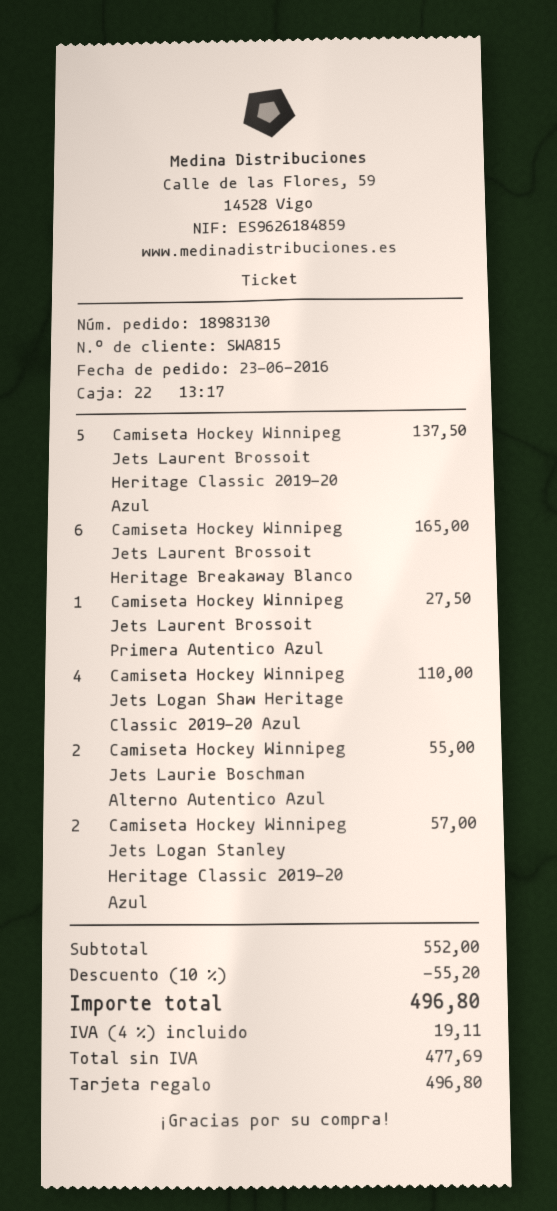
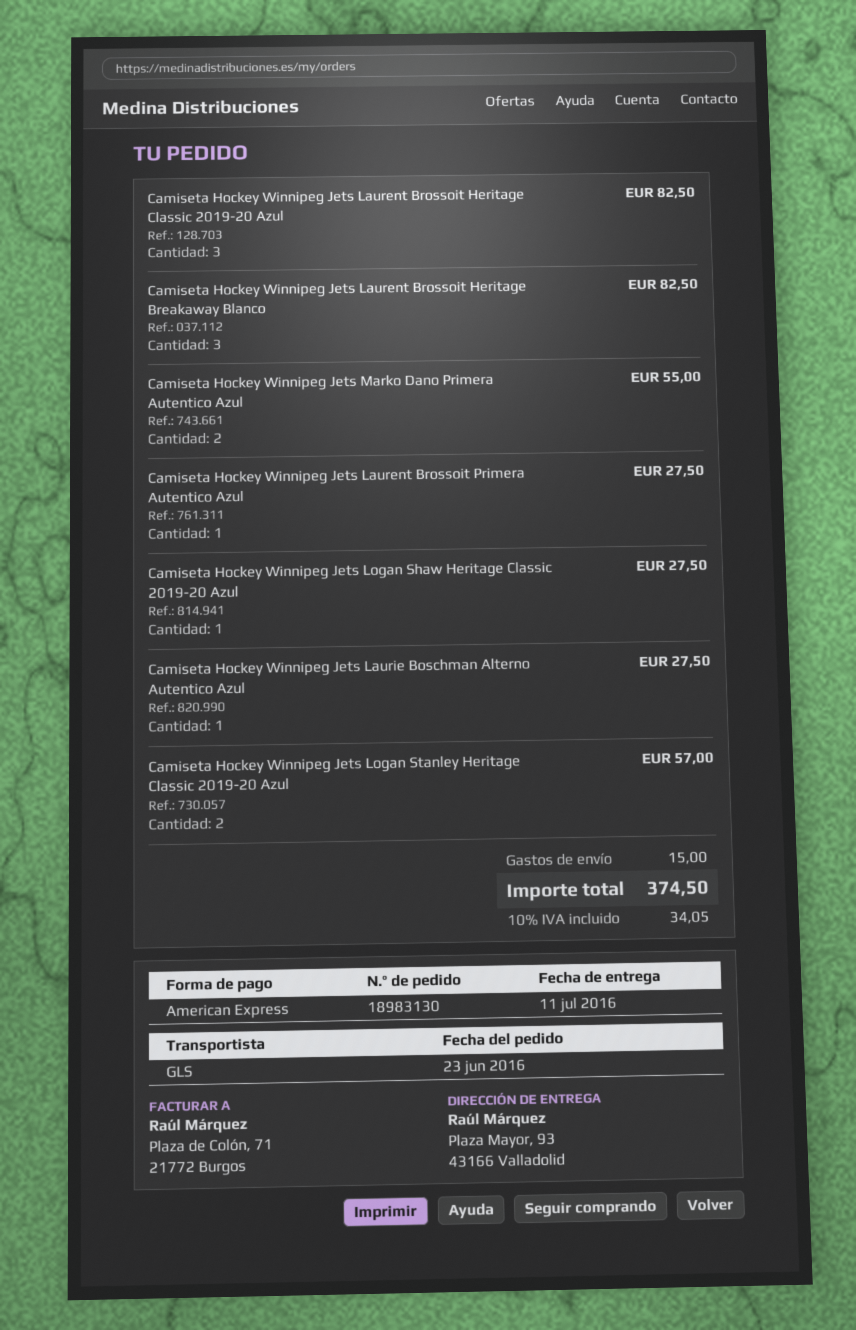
payment method: gift card -> American Express
Camiseta Hockey Winnipeg Jets Laurent Brossoit Heritage Classic 2019-20 Azul: 5 for 137.50 -> 3 for 82.50
Camiseta Hockey Winnipeg Jets Laurent Brossoit Heritage Breakaway Blanco: 6 for 165.00 -> 3 for 82.50
Camiseta Hockey Winnipeg Jets Logan Shaw Heritage Classic 2019-20 Azul: 4 for 110.00 -> 1 for 27.50
Camiseta Hockey Winnipeg Jets Laurie Boschman Alterno Autentico Azul: 2 for 55.00 -> 1 for 27.50
Camiseta Hockey Winnipeg Jets Marko Dano Primera Autentico Azul: none -> 2 for 55.00
discount: 10% = 55.20 -> none
shipping: none -> 15.00
tax: 4% = 19.11 -> 10% = 34.05
total: 496.80 -> 374.50

